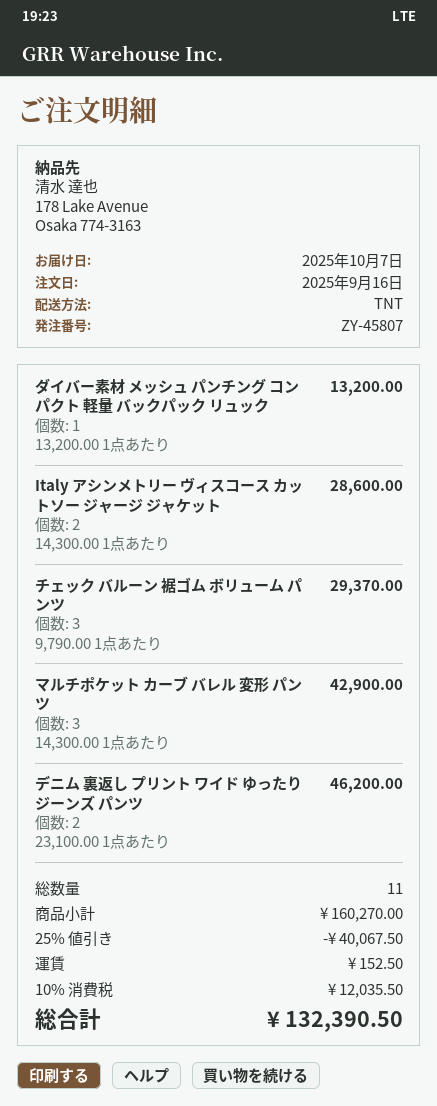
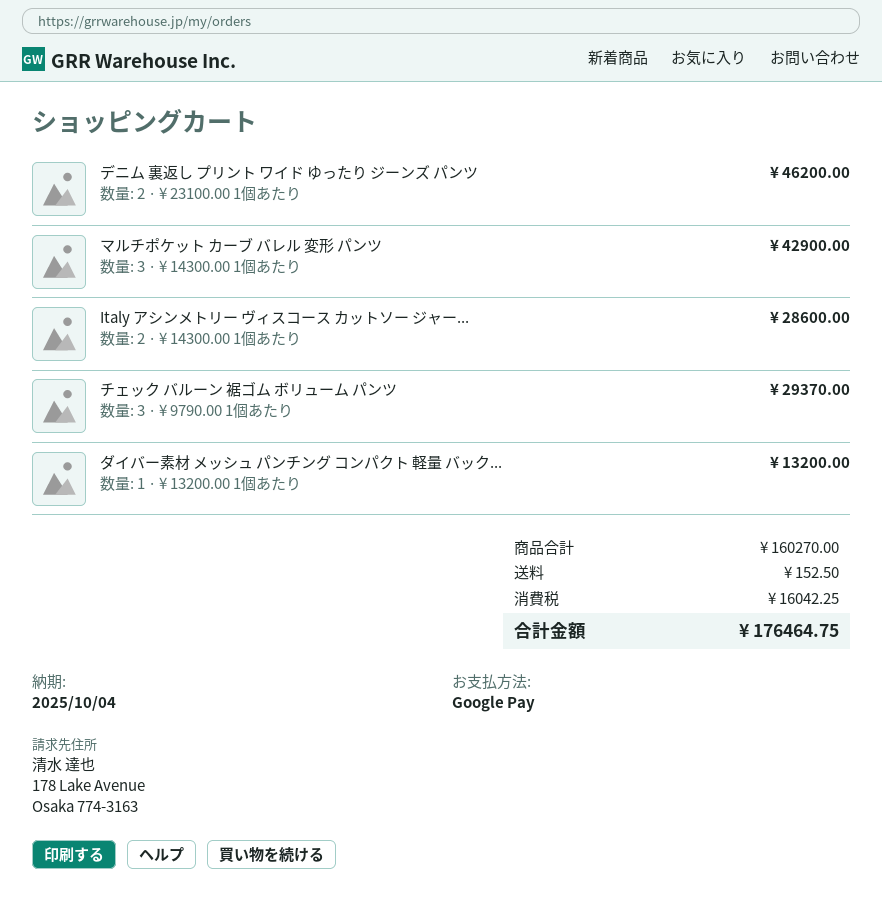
delivery date: 2025-10-07 -> 2025-10-04
discount: 25% = 40067.50 -> none
tax: 12035.50 -> 16042.25
total: 132390.50 -> 176464.75

